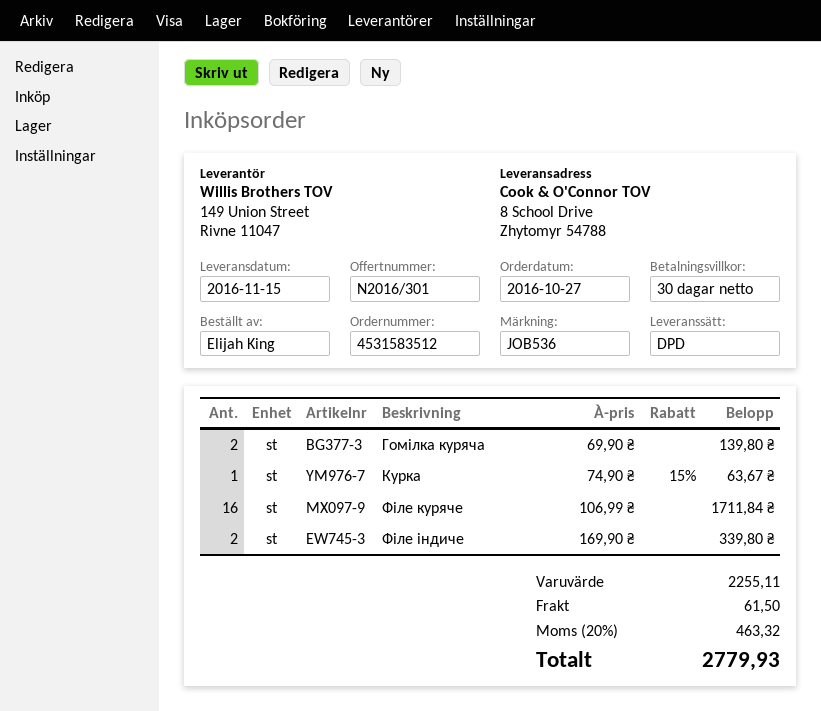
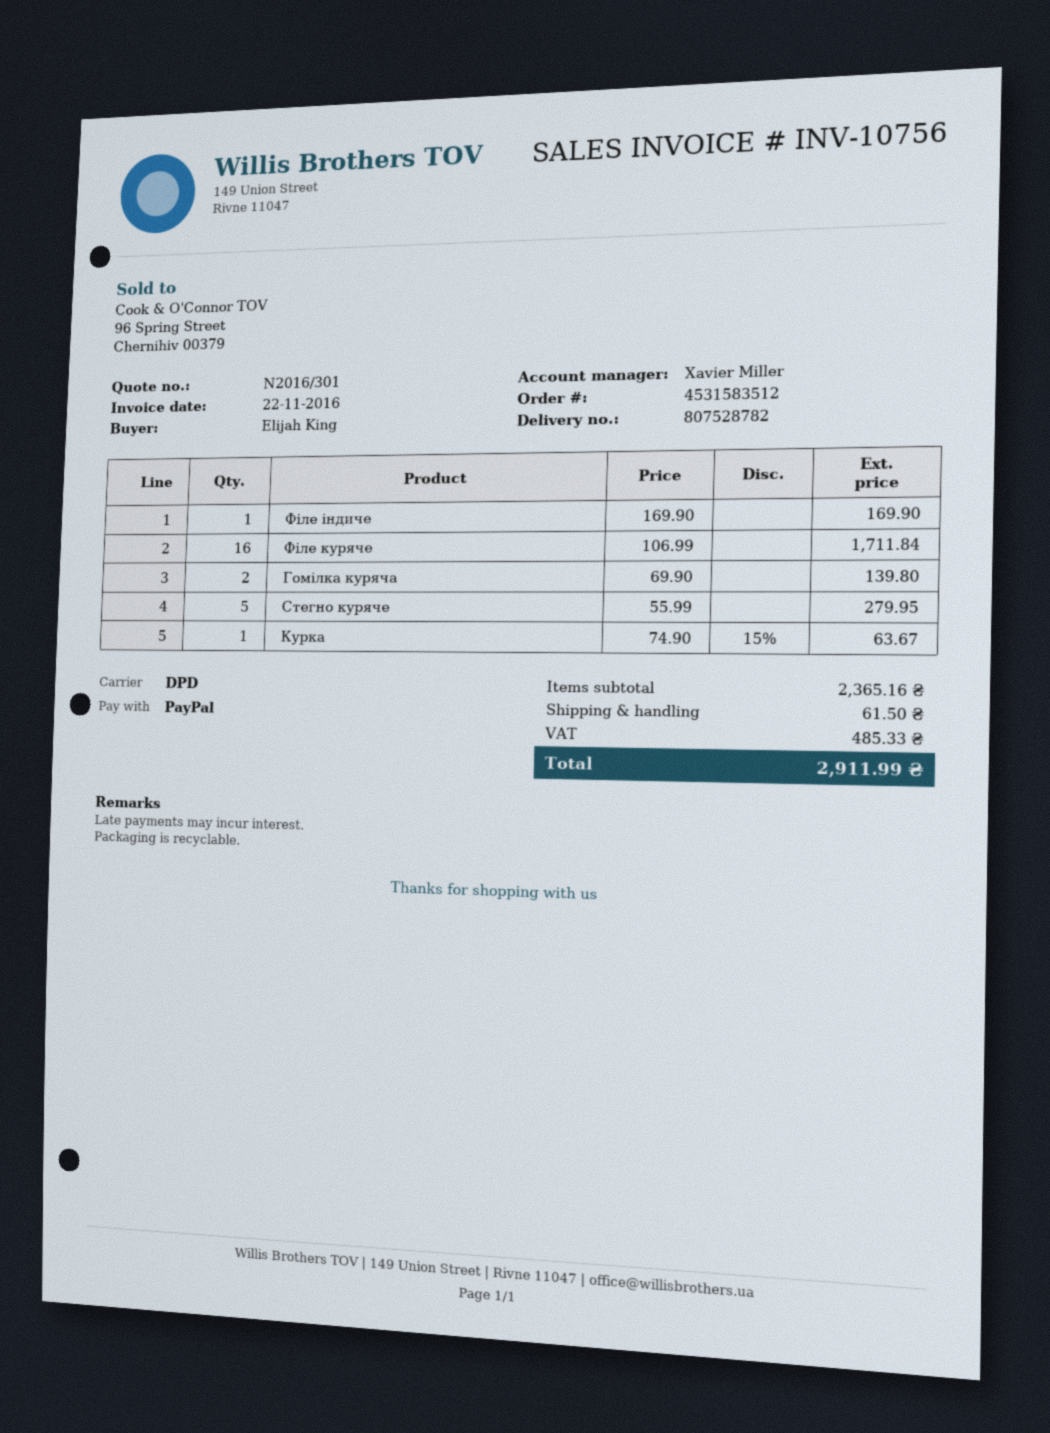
Філе індиче: 2 x 169.90 = 339.80 -> 1 x 169.90 = 169.90
Стегно куряче: none -> 5 x 55.99 = 279.95
subtotal: 2255.11 -> 2365.16
tax: 463.32 -> 485.33
total: 2779.93 -> 2911.99

